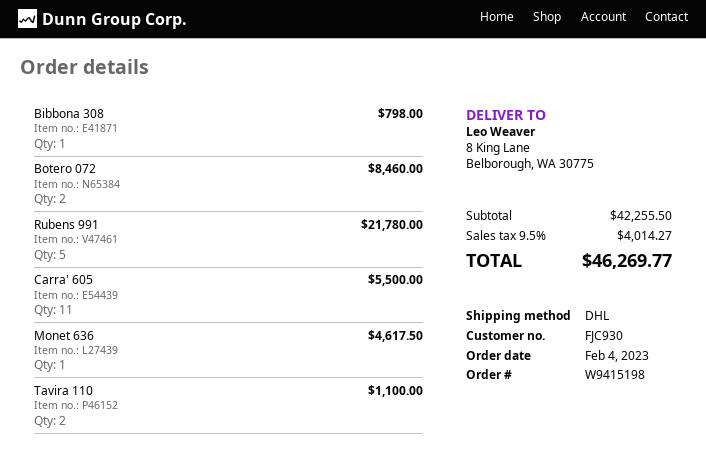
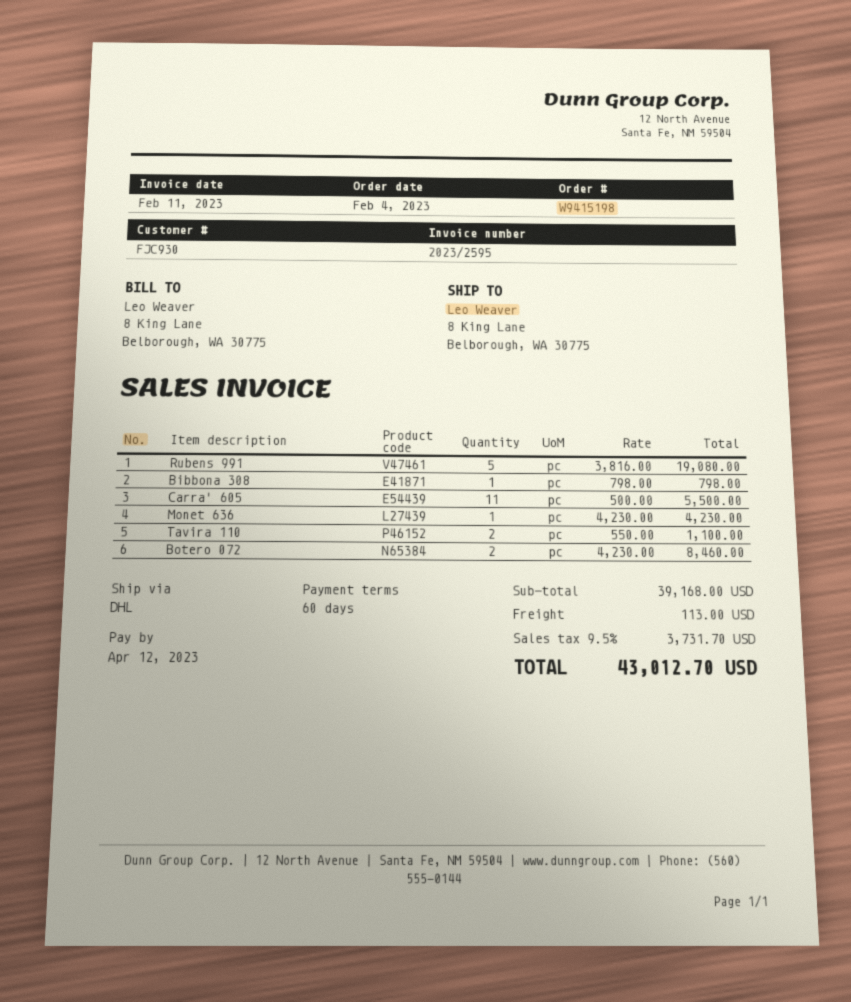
Rubens 991: 5 for 21780.00 -> 5 for 19080.00
Monet 636: 1 for 4617.50 -> 1 for 4230.00
subtotal: 42255.50 -> 39168.00
shipping: none -> 113.00
tax: 9.5% = 4014.27 -> 9.5% = 3731.70
total: 46269.77 -> 43012.70

